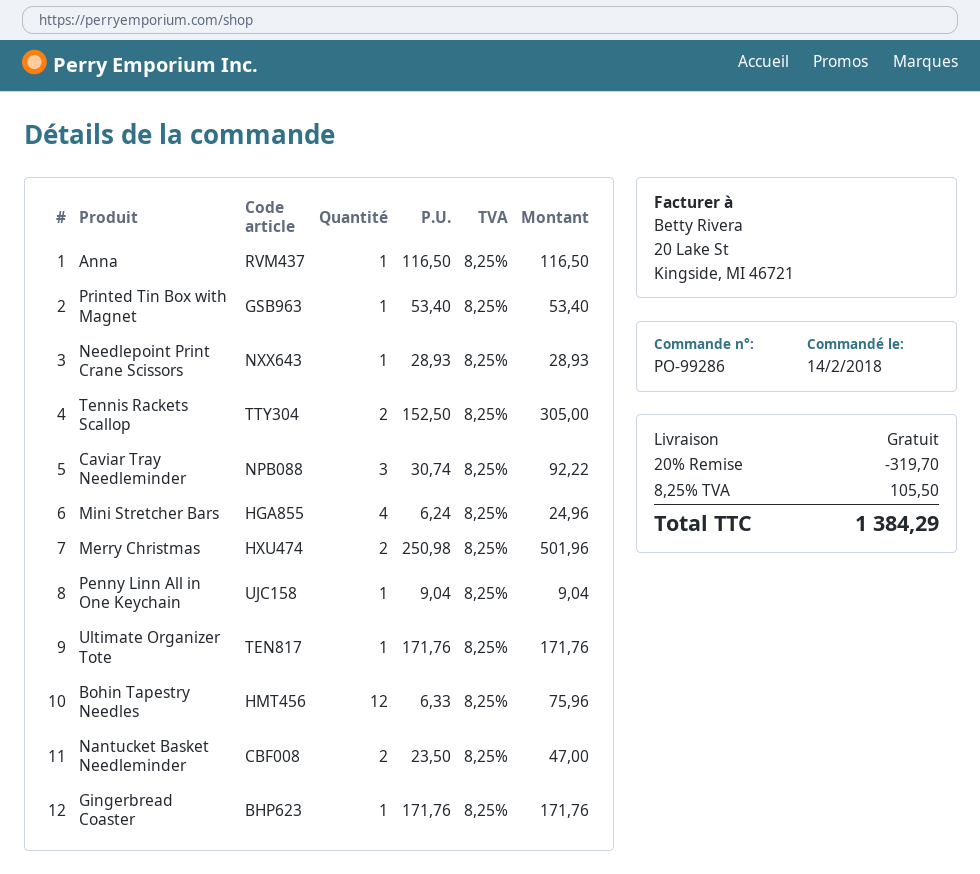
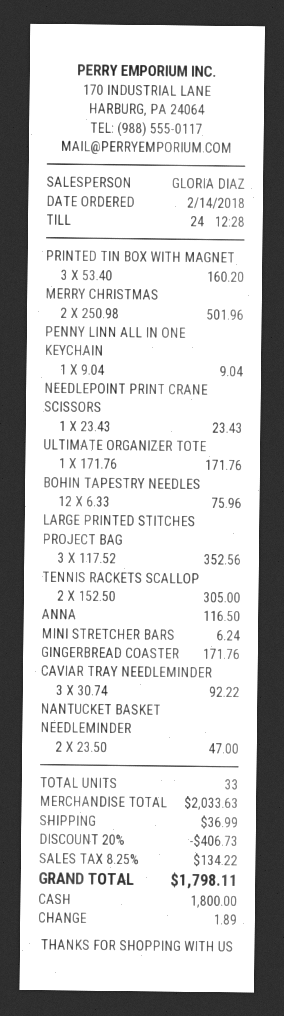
Printed Tin Box with Magnet: 1 x 53.40 = 53.40 -> 3 x 53.40 = 160.20
Needlepoint Print Crane Scissors: 1 x 28.93 = 28.93 -> 1 x 23.43 = 23.43
Mini Stretcher Bars: 4 x 6.24 = 24.96 -> 1 x 6.24 = 6.24
LARGE PRINTED STITCHES PROJECT BAG: none -> 3 x 117.52 = 352.56
discount: 20% = 319.70 -> 20% = 406.73
shipping: 0.00 -> 36.99
tax: 8.25% = 105.50 -> 8.25% = 134.22
total: 1384.29 -> 1798.11

